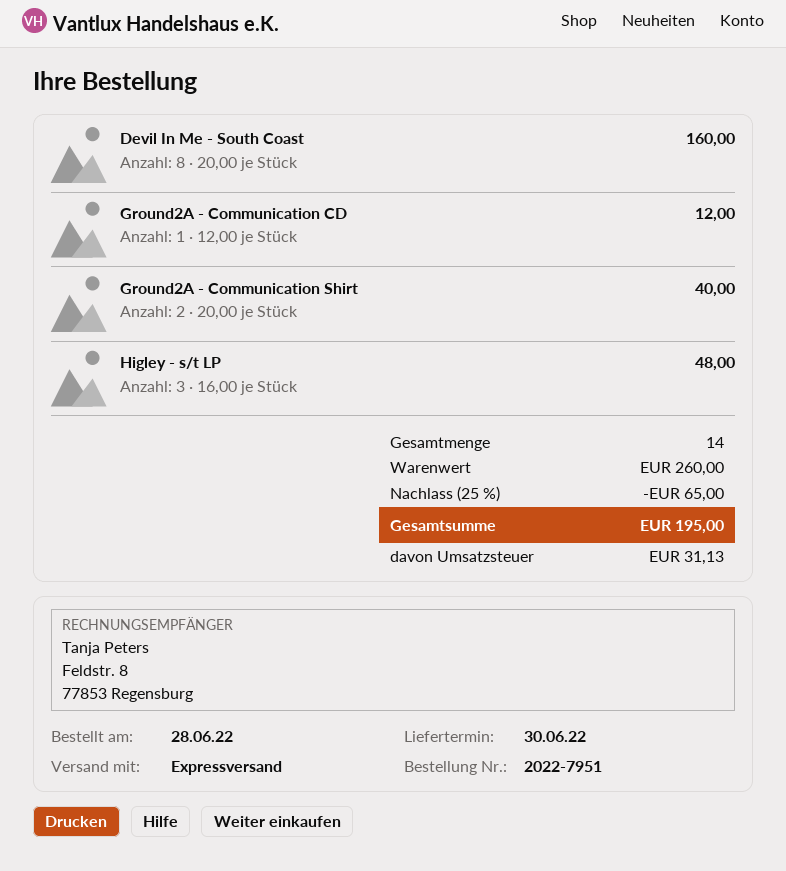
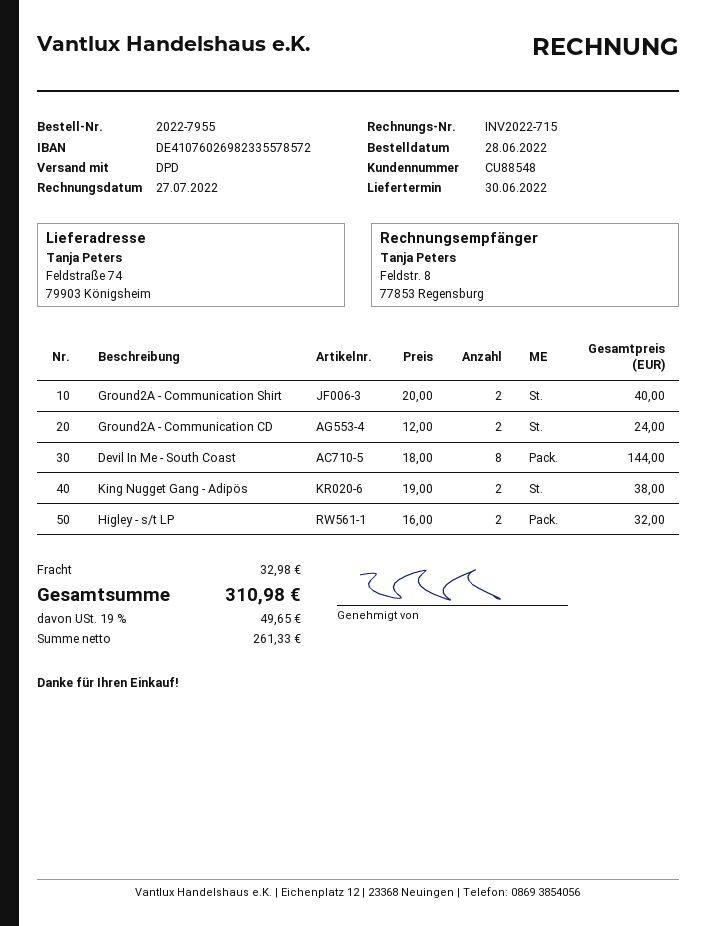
order number: 2022-7951 -> 2022-7955
shipping method: express -> DPD
Devil In Me - South Coast: 8 x 20.00 = 160.00 -> 8 x 18.00 = 144.00
Ground2A - Communication CD: 1 x 12.00 = 12.00 -> 2 x 12.00 = 24.00
Higley - s/t LP: 3 x 16.00 = 48.00 -> 2 x 16.00 = 32.00
King Nugget Gang - Adipös: none -> 2 x 19.00 = 38.00
discount: 25% = 65.00 -> none
shipping: none -> 32.98
tax: 31.13 -> 49.65
total: 195.00 -> 310.98

